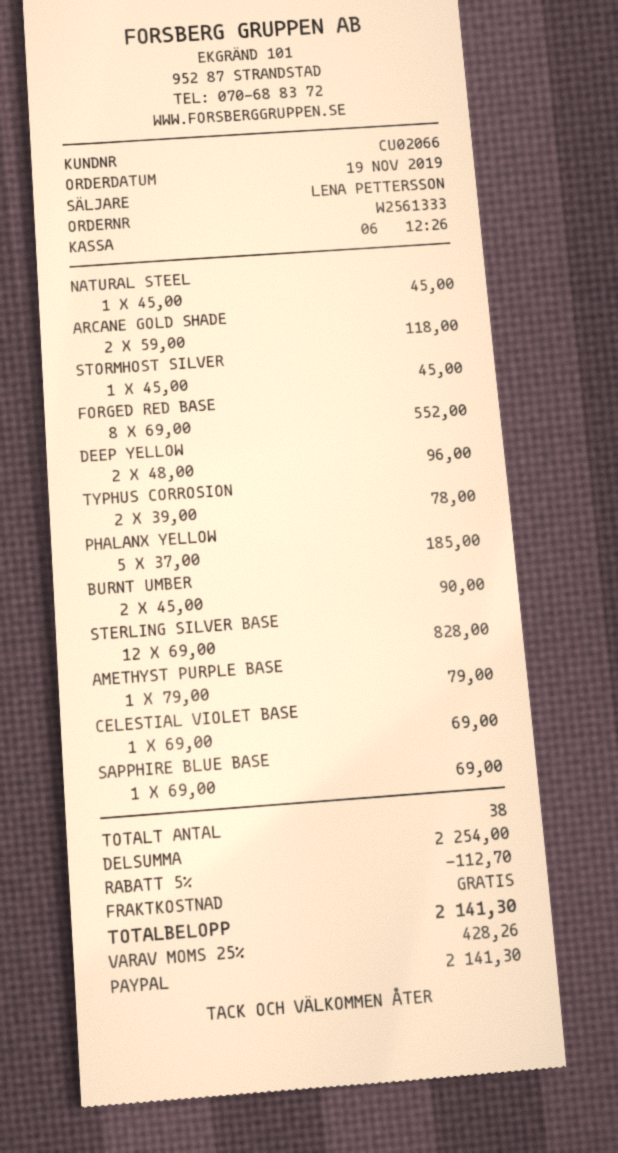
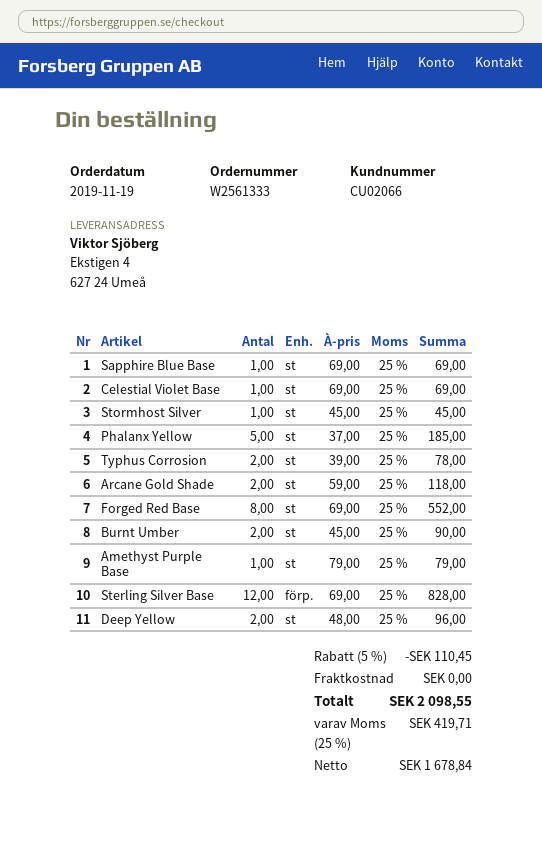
NATURAL STEEL: 1 x 45.00 = 45.00 -> none
discount: 5% = 112.70 -> 5% = 110.45
tax: 25% = 428.26 -> 25% = 419.71
total: 2141.30 -> 2098.55

